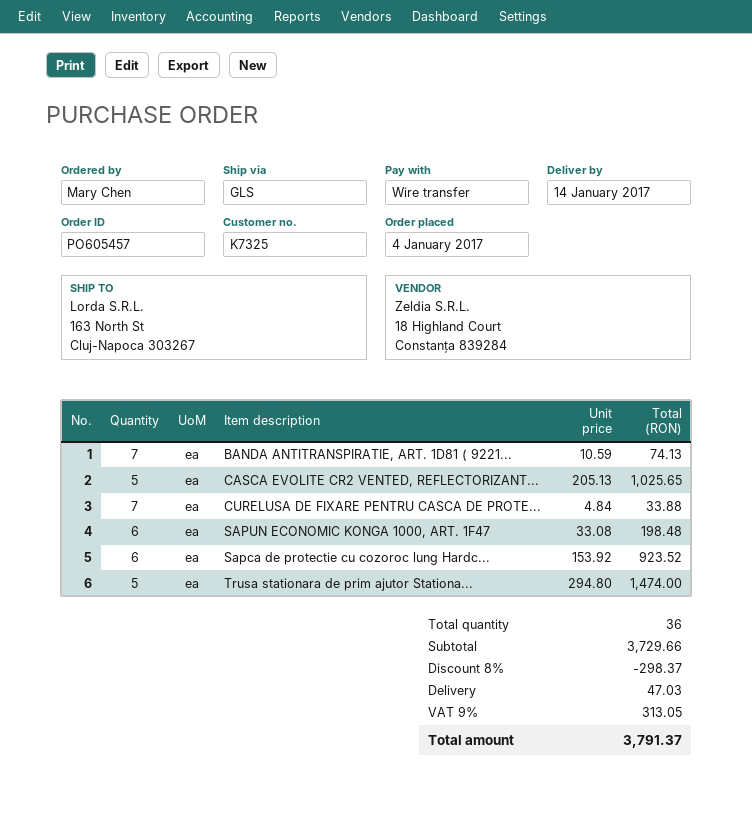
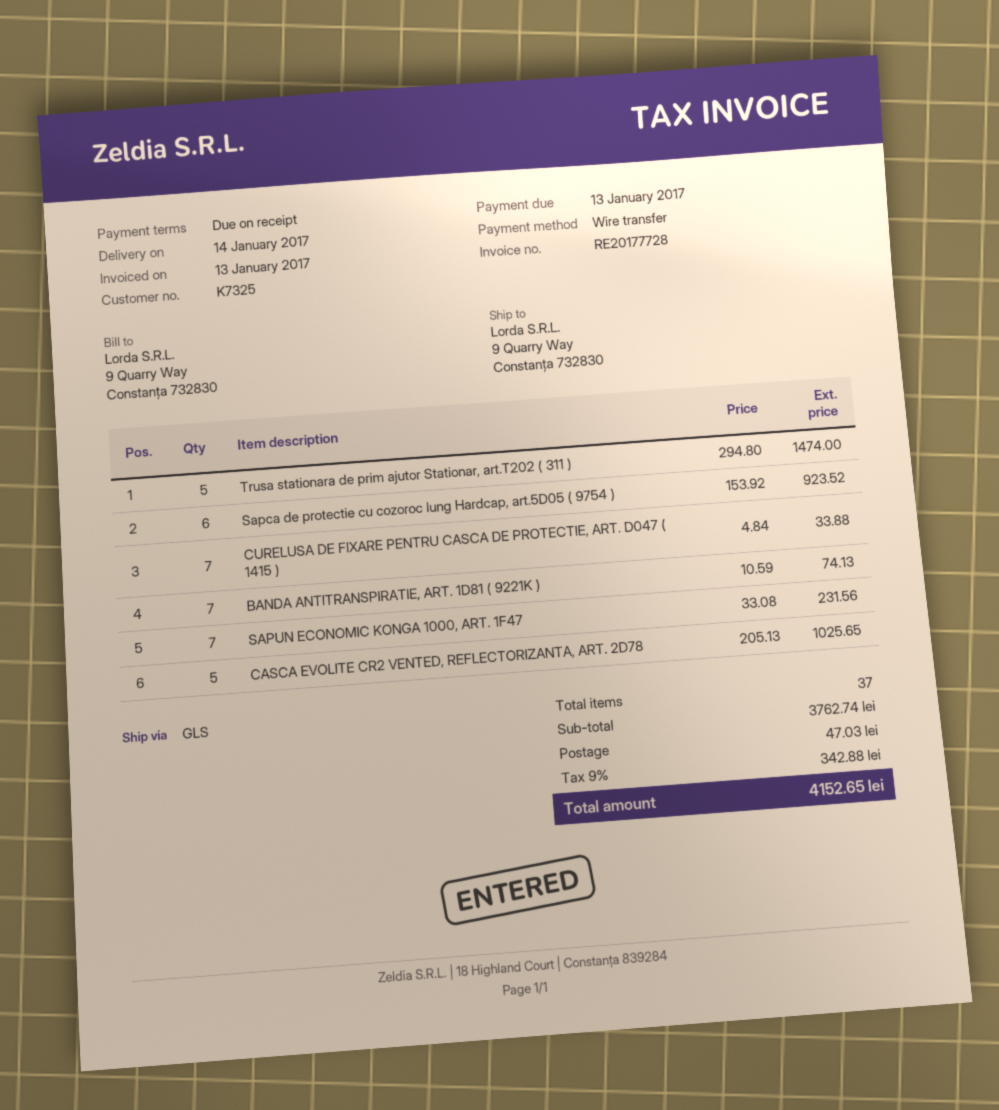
ship to: 163 North St, Cluj-Napoca 303267 -> 9 Quarry Way, Constanța 732830
SAPUN ECONOMIC KONGA 1000, ART. 1F47: 6 x 33.08 = 198.48 -> 7 x 33.08 = 231.56
total quantity: 36 -> 37
subtotal: 3729.66 -> 3762.74
discount: 8% = 298.37 -> none
tax: 9% = 313.05 -> 9% = 342.88
total: 3791.37 -> 4152.65

